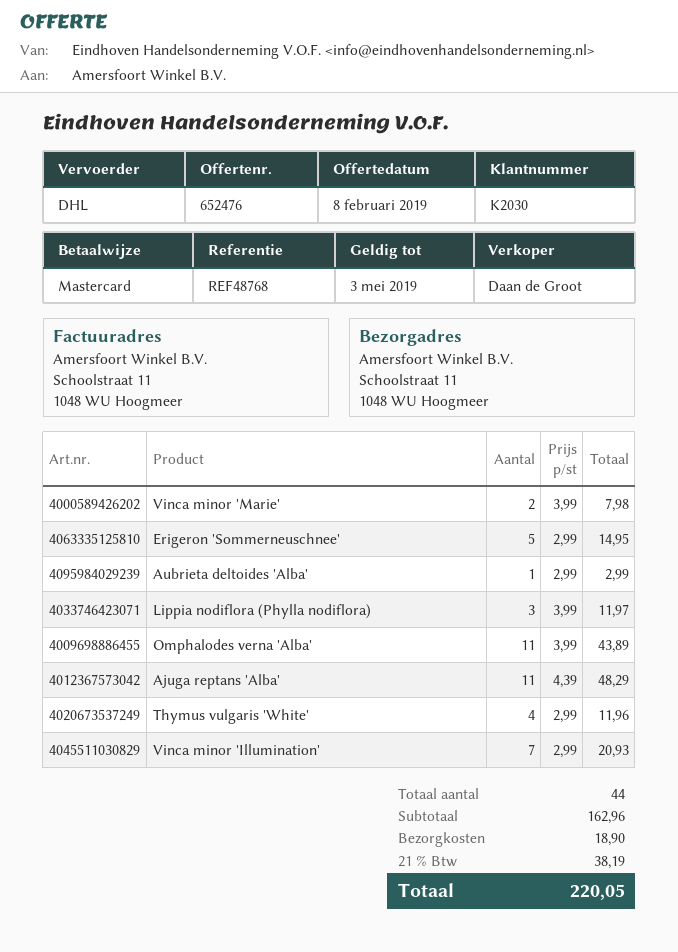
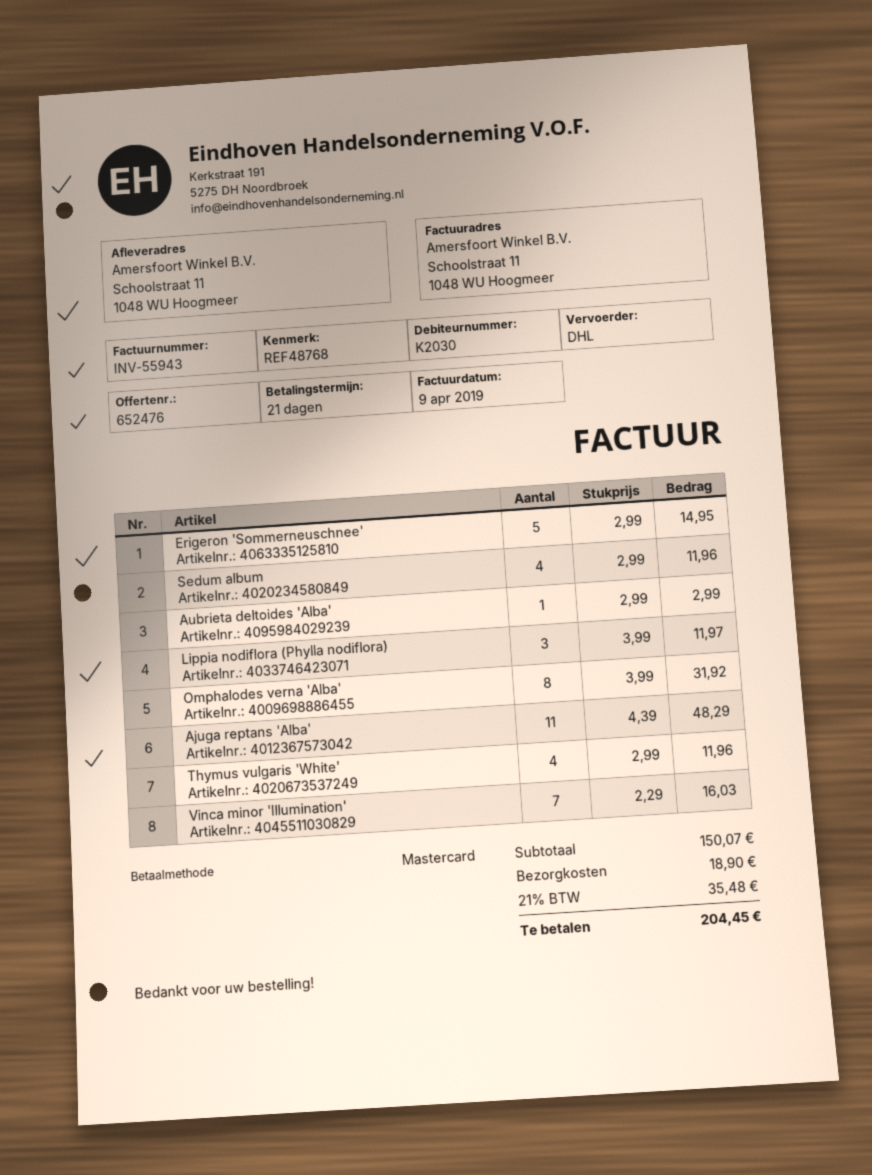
Vinca minor 'Marie': 2 x 3.99 = 7.98 -> none
Omphalodes verna 'Alba': 11 x 3.99 = 43.89 -> 8 x 3.99 = 31.92
Vinca minor 'Illumination': 7 x 2.99 = 20.93 -> 7 x 2.29 = 16.03
Sedum album: none -> 4 x 2.99 = 11.96
subtotal: 162.96 -> 150.07
tax: 21% = 38.19 -> 21% = 35.48
total: 220.05 -> 204.45

